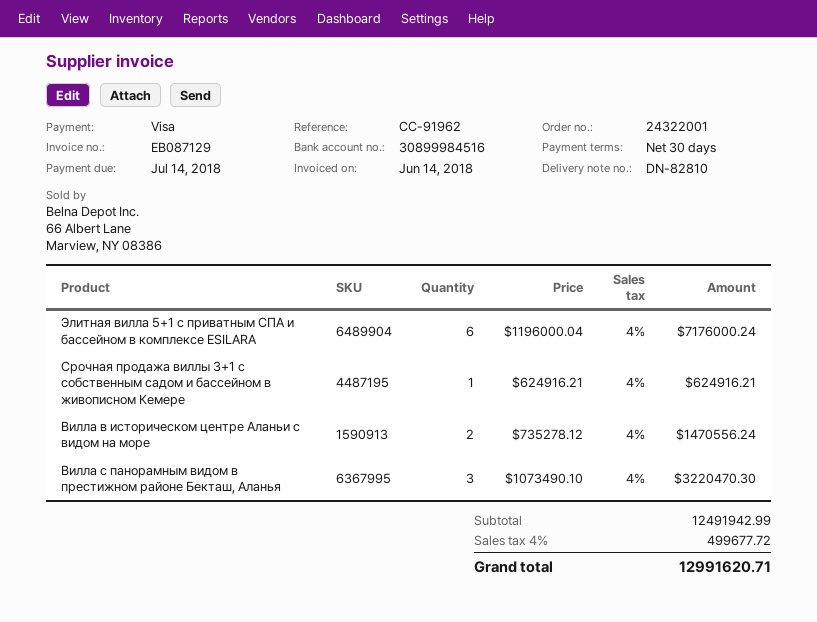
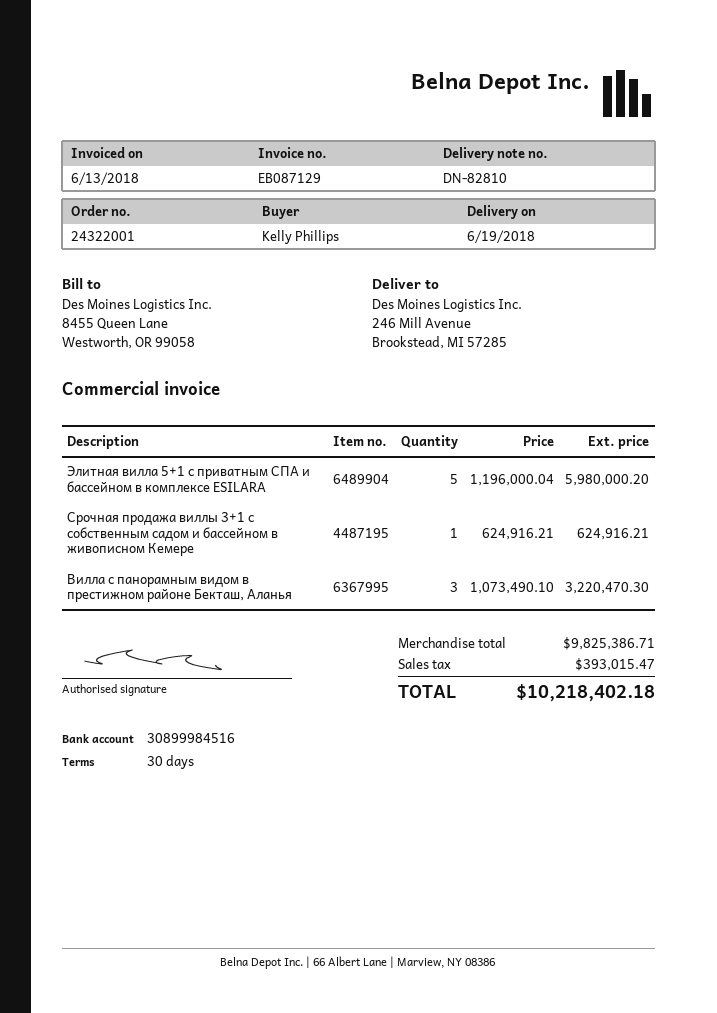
invoice date: 2018-06-14 -> 2018-06-13
Элитная вилла 5+1 с приватным СПА и бассейном в комплексе ESILARA: 6 x 1196000.04 = 7176000.24 -> 5 x 1196000.04 = 5980000.20
Вилла в историческом центре Аланьи с видом на море: 2 x 735278.12 = 1470556.24 -> none
subtotal: 12491942.99 -> 9825386.71
tax: 499677.72 -> 393015.47
total: 12991620.71 -> 10218402.18

